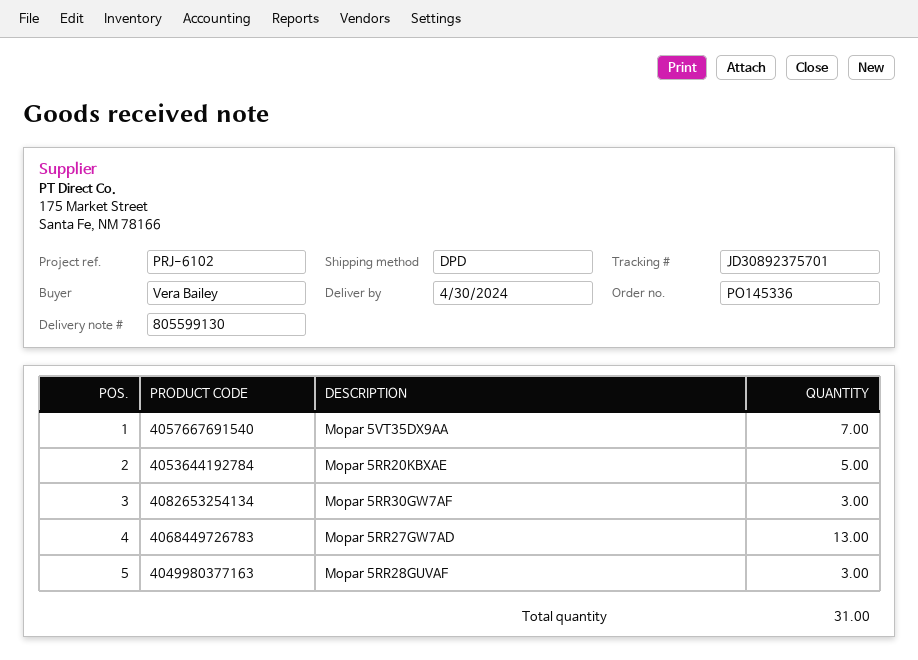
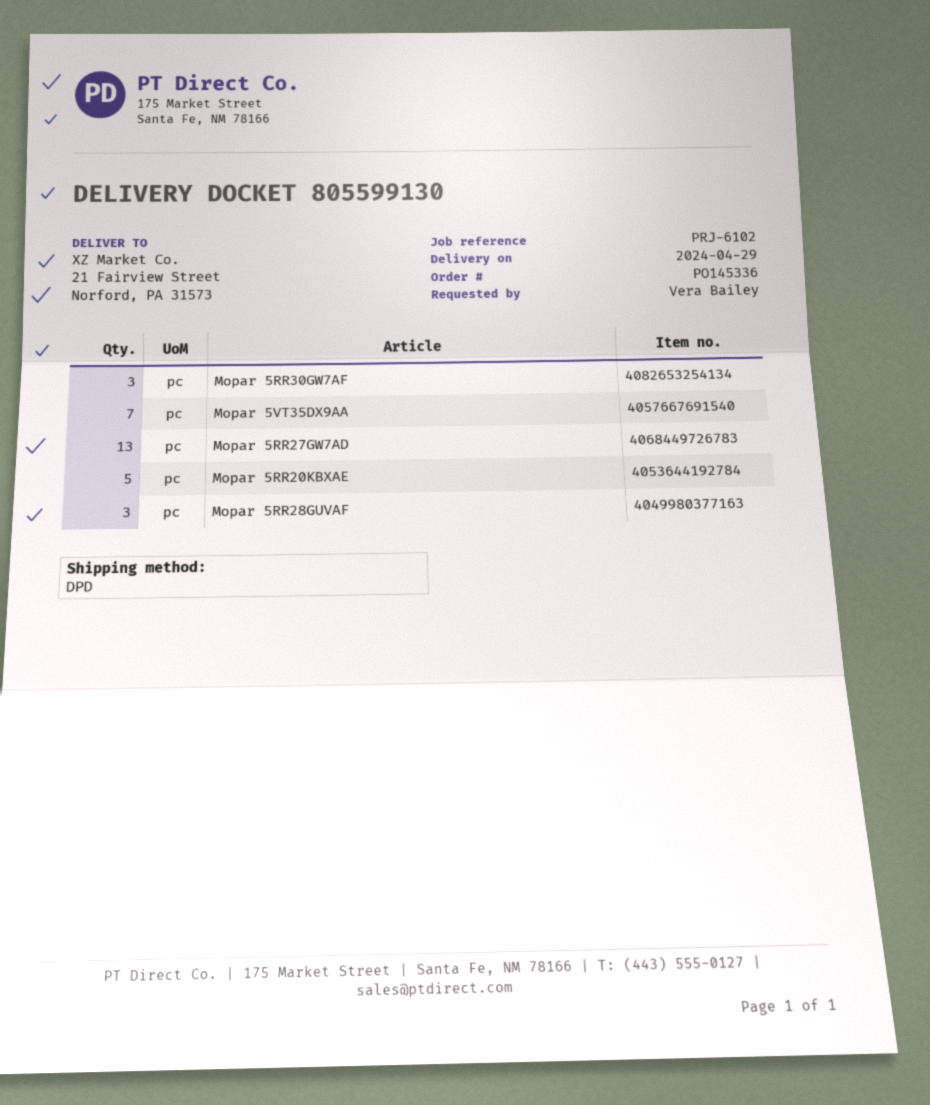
delivery date: 2024-04-30 -> 2024-04-29

